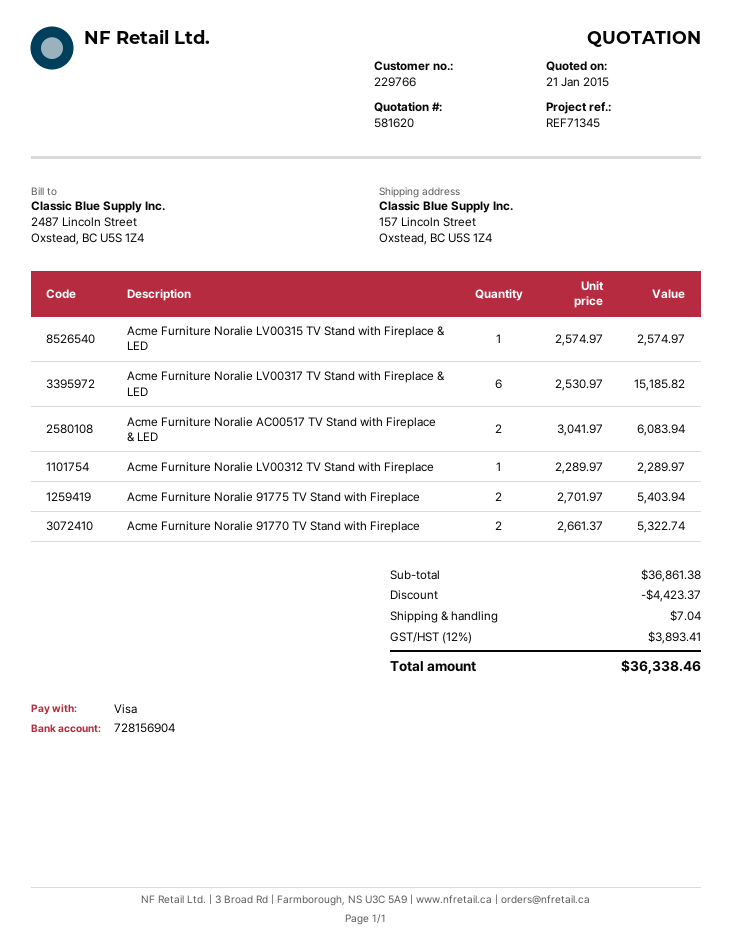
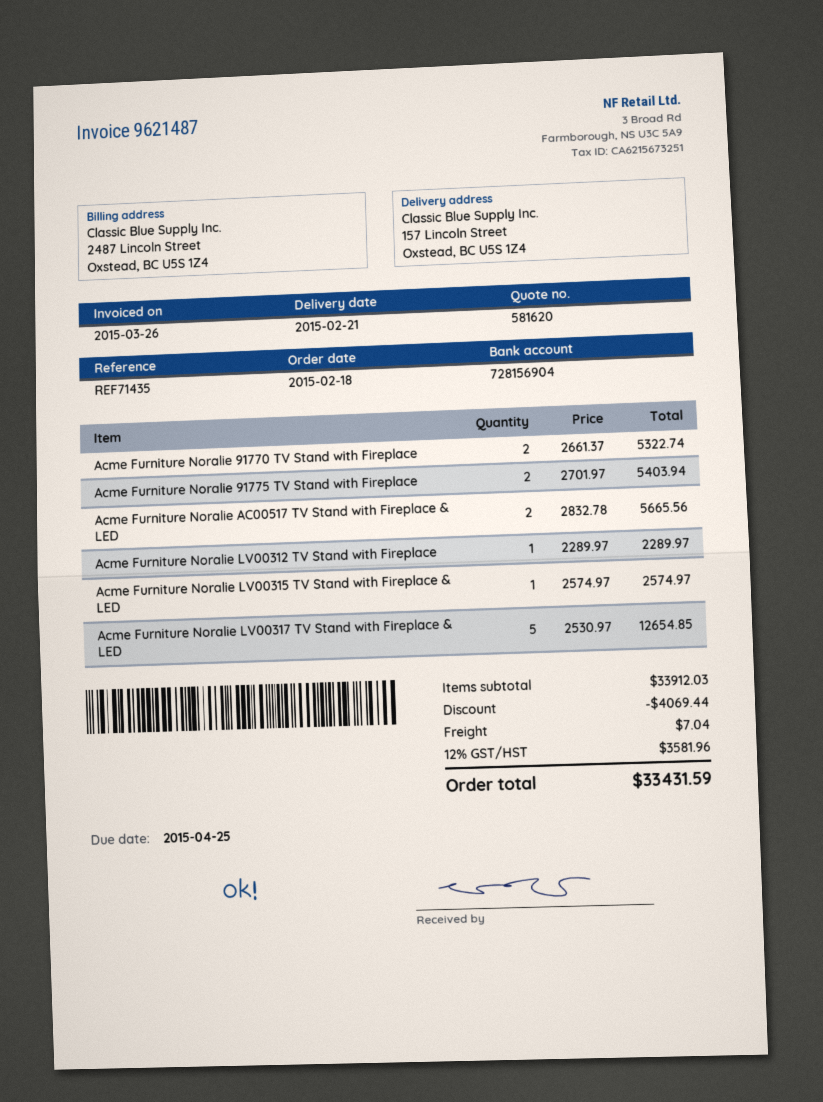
reference: REF71345 -> REF71435
Acme Furniture Noralie LV00317 TV Stand with Fireplace & LED: 6 x 2530.97 = 15185.82 -> 5 x 2530.97 = 12654.85
Acme Furniture Noralie AC00517 TV Stand with Fireplace & LED: 2 x 3041.97 = 6083.94 -> 2 x 2832.78 = 5665.56
subtotal: 36861.38 -> 33912.03
discount: 4423.37 -> 4069.44
tax: 12% = 3893.41 -> 12% = 3581.96
total: 36338.46 -> 33431.59

